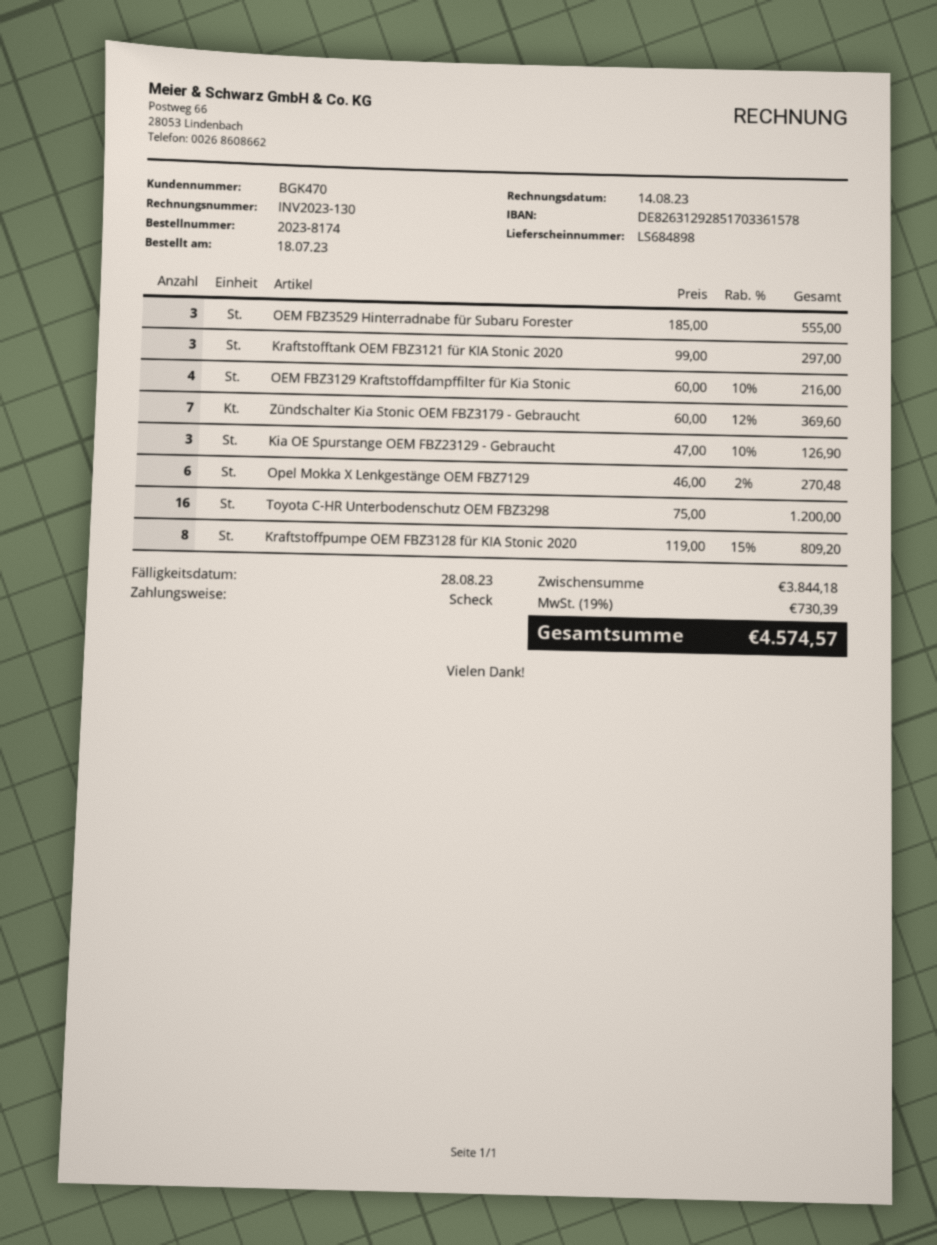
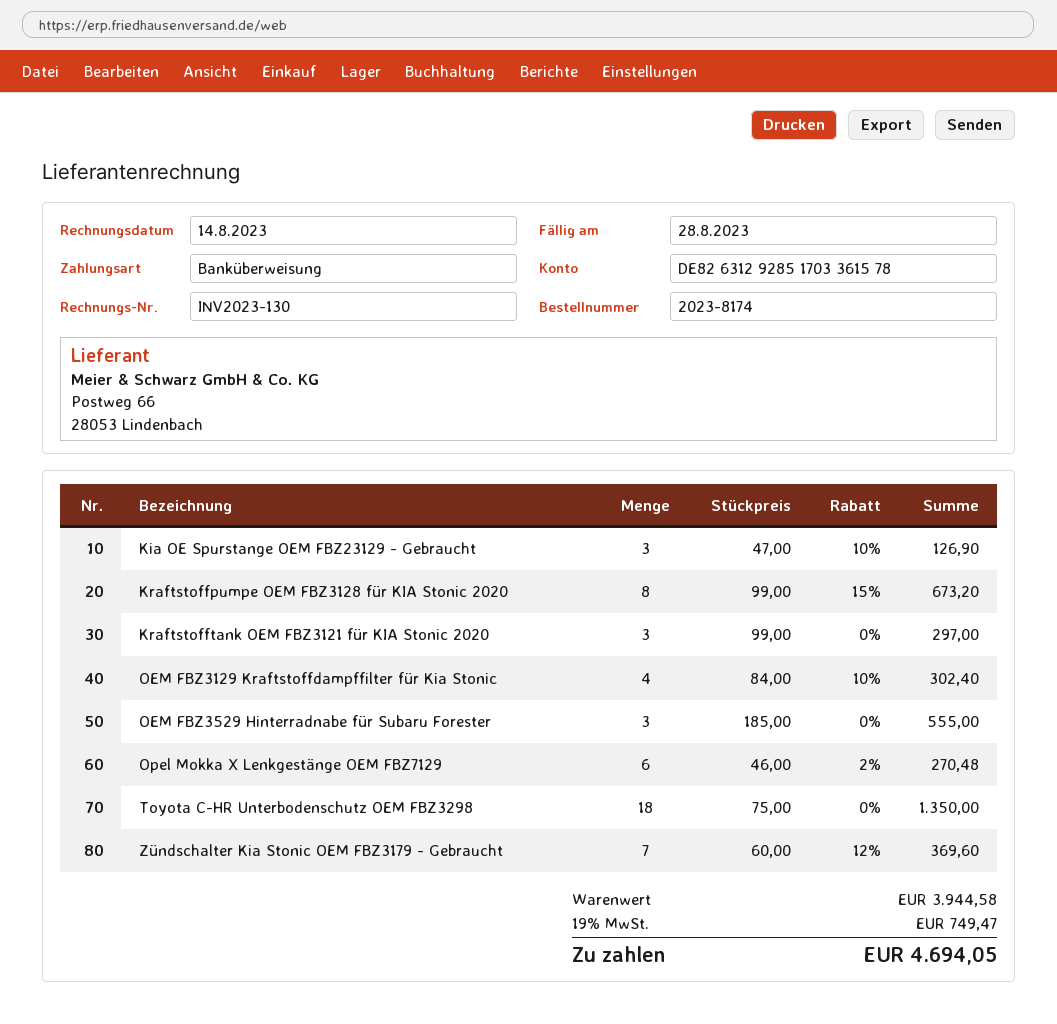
payment method: cheque -> bank transfer
OEM FBZ3129 Kraftstoffdampffilter für Kia Stonic: 4 x 60.00 - 10% = 216.00 -> 4 x 84.00 - 10% = 302.40
Toyota C-HR Unterbodenschutz OEM FBZ3298: 16 x 75.00 = 1200.00 -> 18 x 75.00 = 1350.00
Kraftstoffpumpe OEM FBZ3128 für KIA Stonic 2020: 8 x 119.00 - 15% = 809.20 -> 8 x 99.00 - 15% = 673.20
subtotal: 3844.18 -> 3944.58
tax: 19% = 730.39 -> 19% = 749.47
total: 4574.57 -> 4694.05

